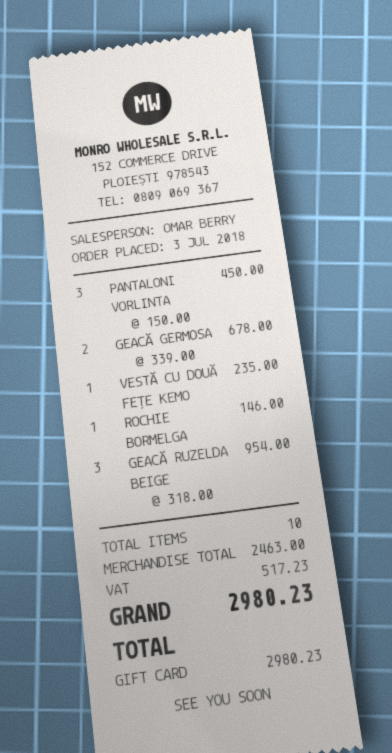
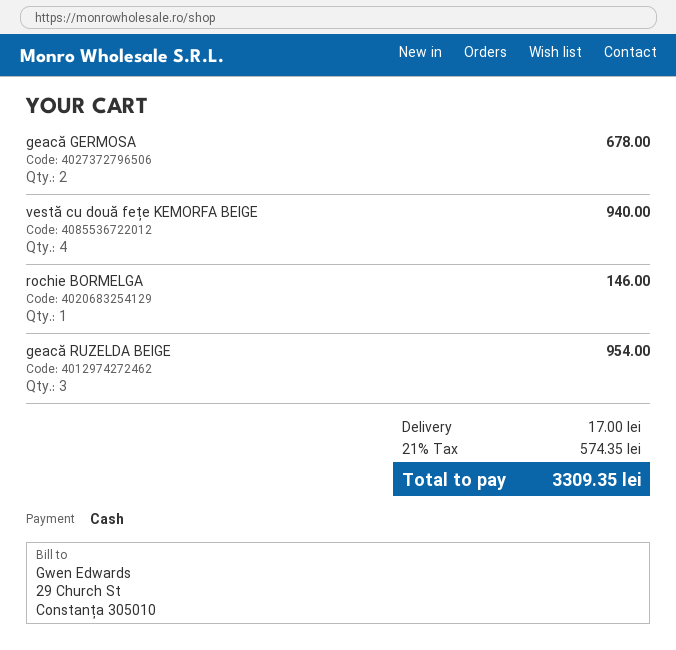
payment method: gift card -> cash
PANTALONI VORLINTA: 3 for 450.00 -> none
VESTĂ CU DOUĂ FEȚE KEMO: 1 for 235.00 -> 4 for 940.00
shipping: none -> 17.00
tax: 517.23 -> 574.35
total: 2980.23 -> 3309.35

